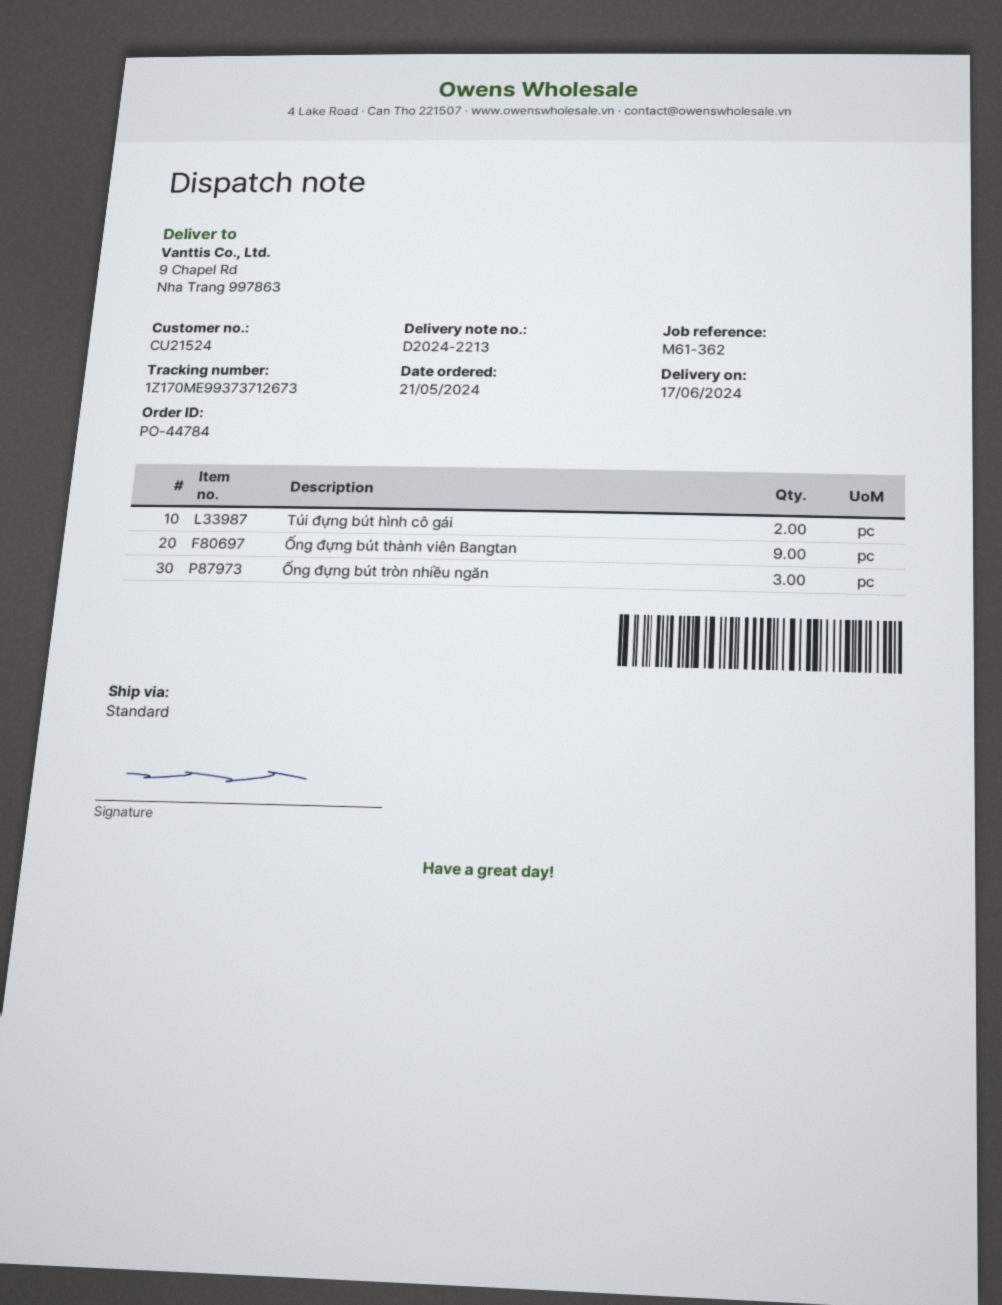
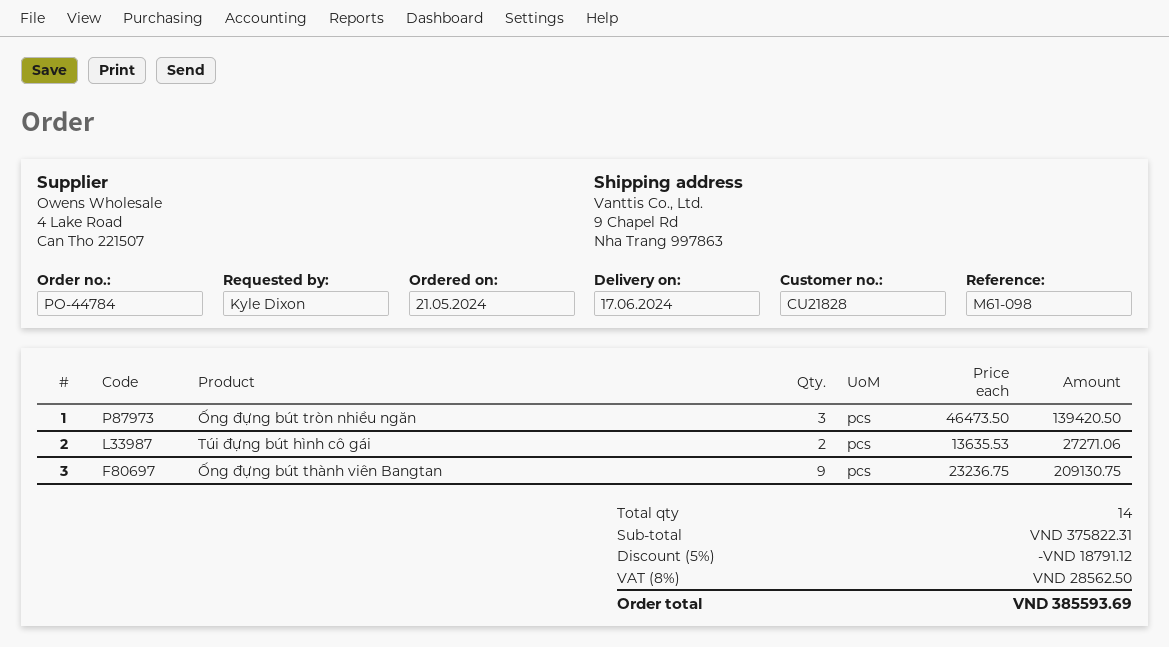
customer number: CU21524 -> CU21828
reference: M61-362 -> M61-098

